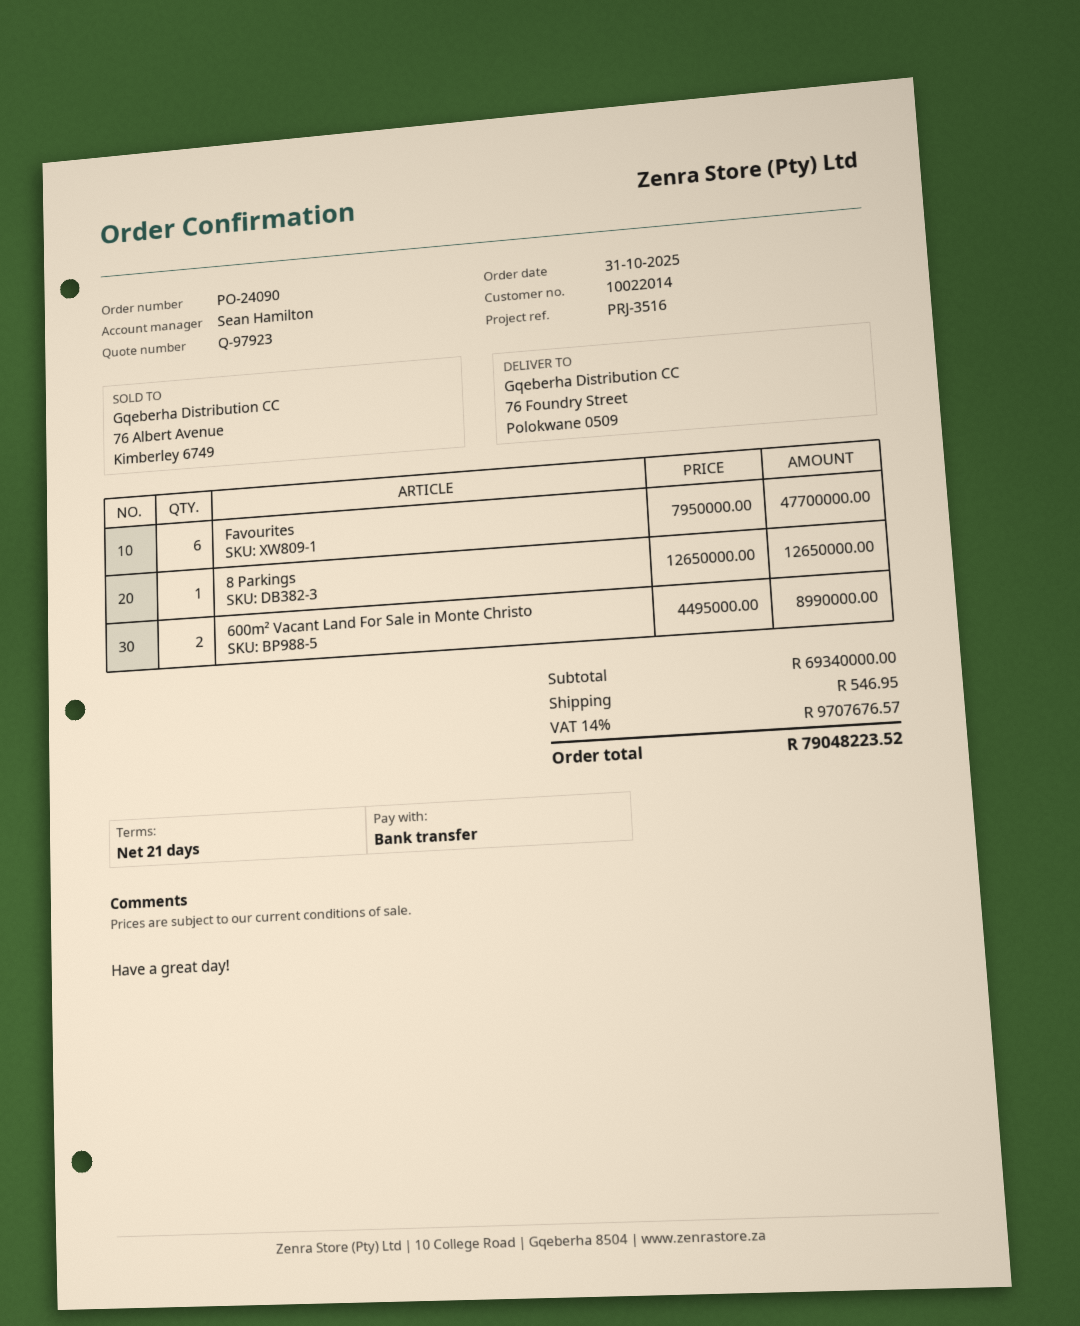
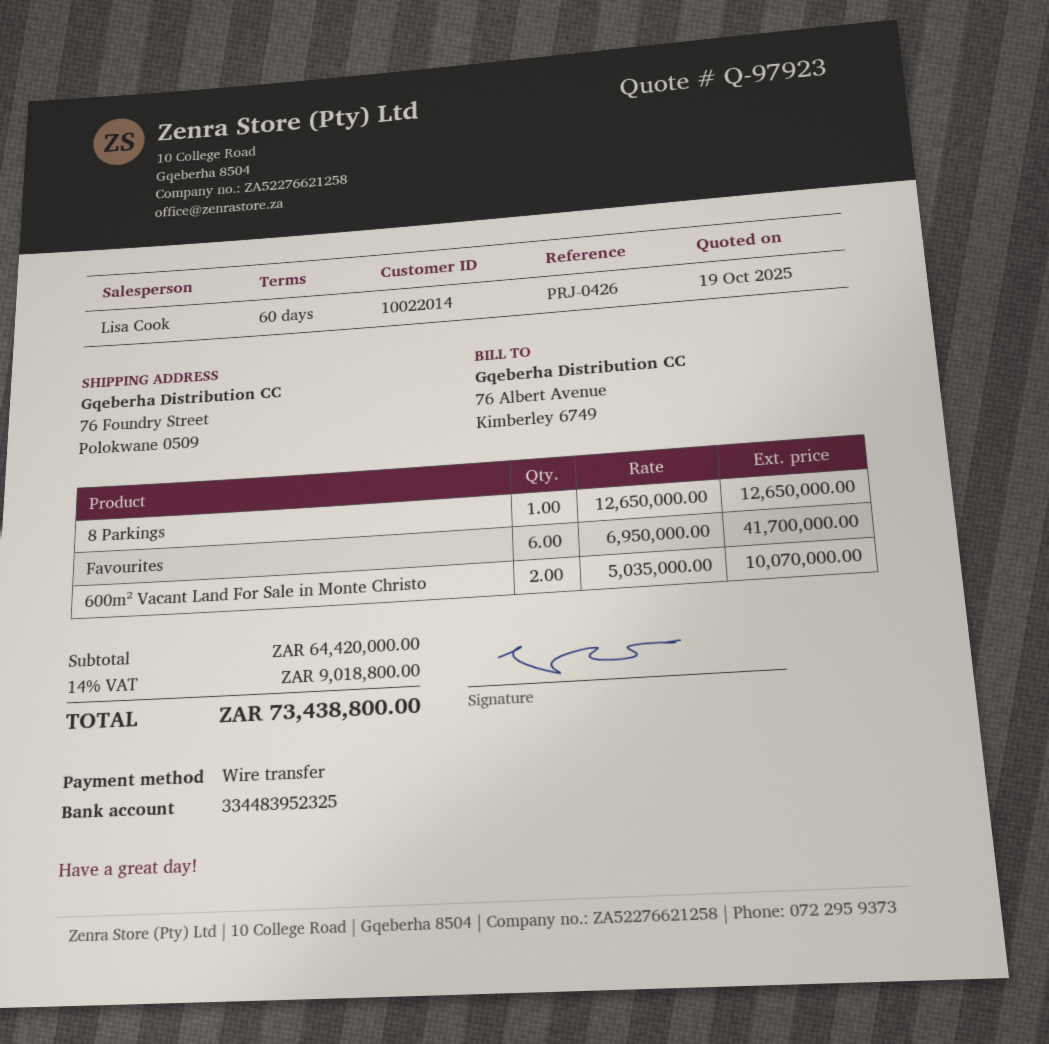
payment terms: 21 days -> 60 days
reference: PRJ-3516 -> PRJ-0426
sales rep: Sean Hamilton -> Lisa Cook
Favourites: 6 x 7950000.00 = 47700000.00 -> 6 x 6950000.00 = 41700000.00
600m² Vacant Land For Sale in Monte Christo: 2 x 4495000.00 = 8990000.00 -> 2 x 5035000.00 = 10070000.00
subtotal: 69340000.00 -> 64420000.00
shipping: 546.95 -> none
tax: 14% = 9707676.57 -> 14% = 9018800.00
total: 79048223.52 -> 73438800.00

